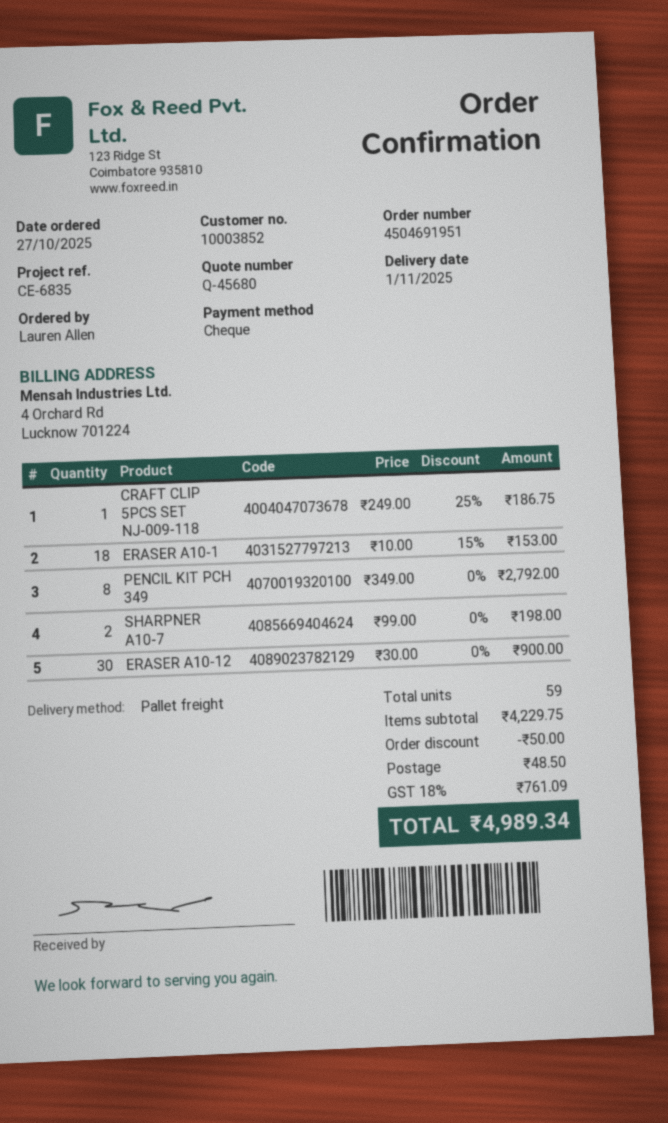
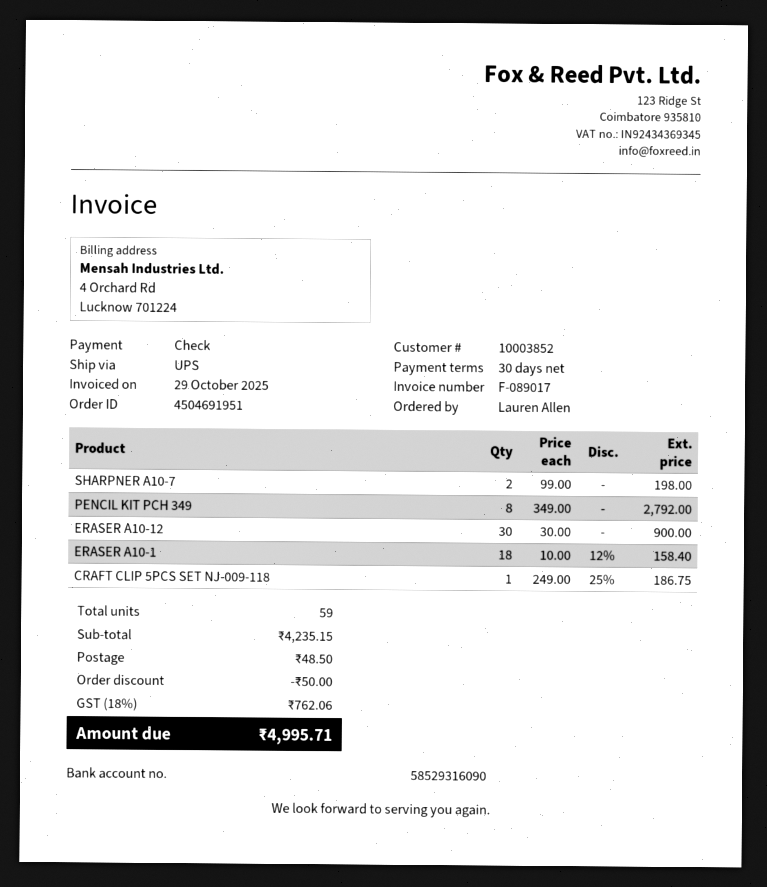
shipping method: pallet freight -> UPS
ERASER A10-1: 18 x 10.00 - 15% = 153.00 -> 18 x 10.00 - 12% = 158.40
subtotal: 4229.75 -> 4235.15
tax: 18% = 761.09 -> 18% = 762.06
total: 4989.34 -> 4995.71

